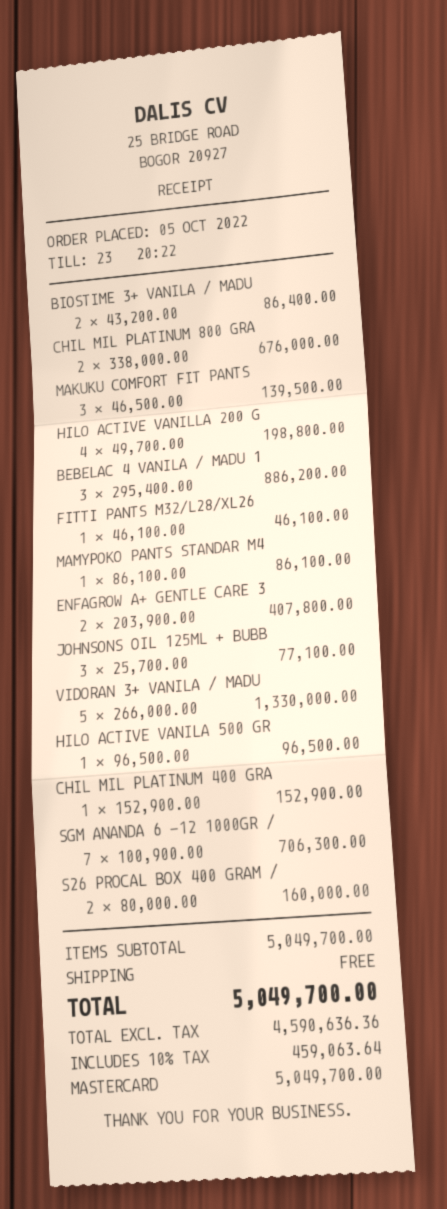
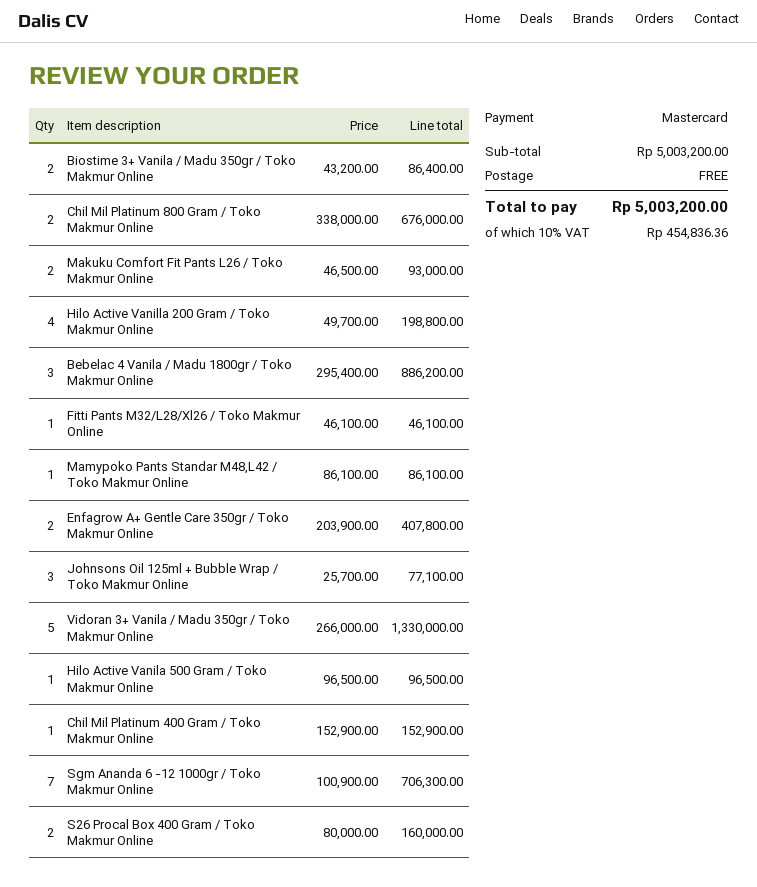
MAKUKU COMFORT FIT PANTS: 3 x 46500.00 = 139500.00 -> 2 x 46500.00 = 93000.00
subtotal: 5049700.00 -> 5003200.00
tax: 10% = 459063.64 -> 10% = 454836.36
total: 5049700.00 -> 5003200.00

